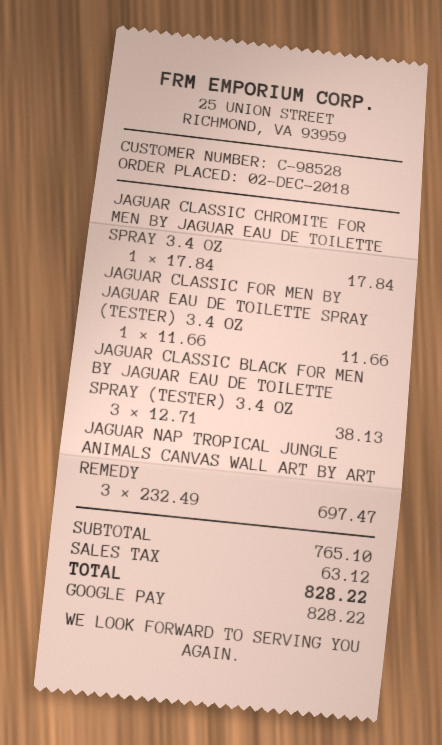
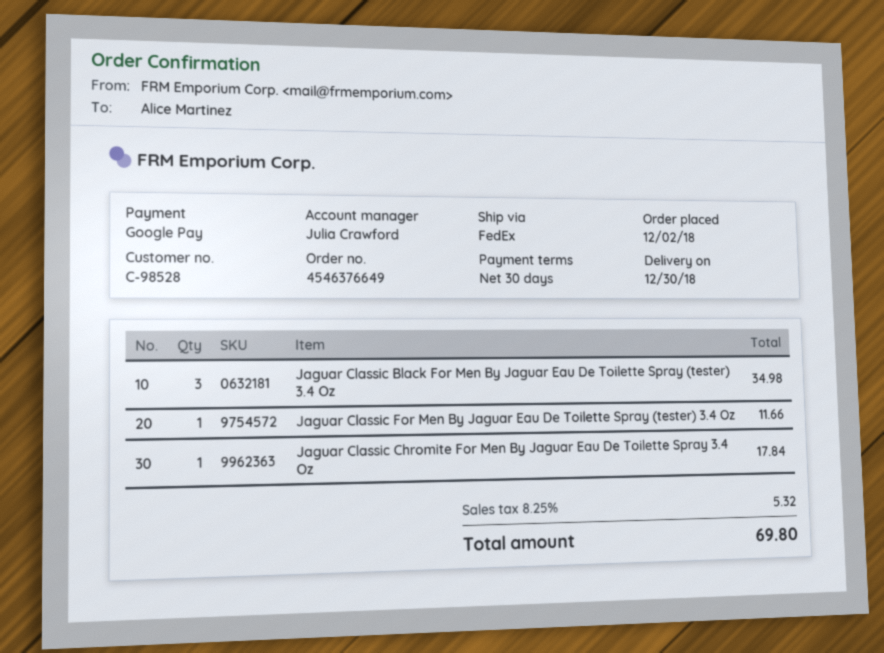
JAGUAR CLASSIC BLACK FOR MEN BY JAGUAR EAU DE TOILETTE SPRAY (TESTER) 3.4 OZ: 3 for 38.13 -> 3 for 34.98
JAGUAR NAP TROPICAL JUNGLE ANIMALS CANVAS WALL ART BY ART REMEDY: 3 for 697.47 -> none
tax: 63.12 -> 5.32
total: 828.22 -> 69.80

